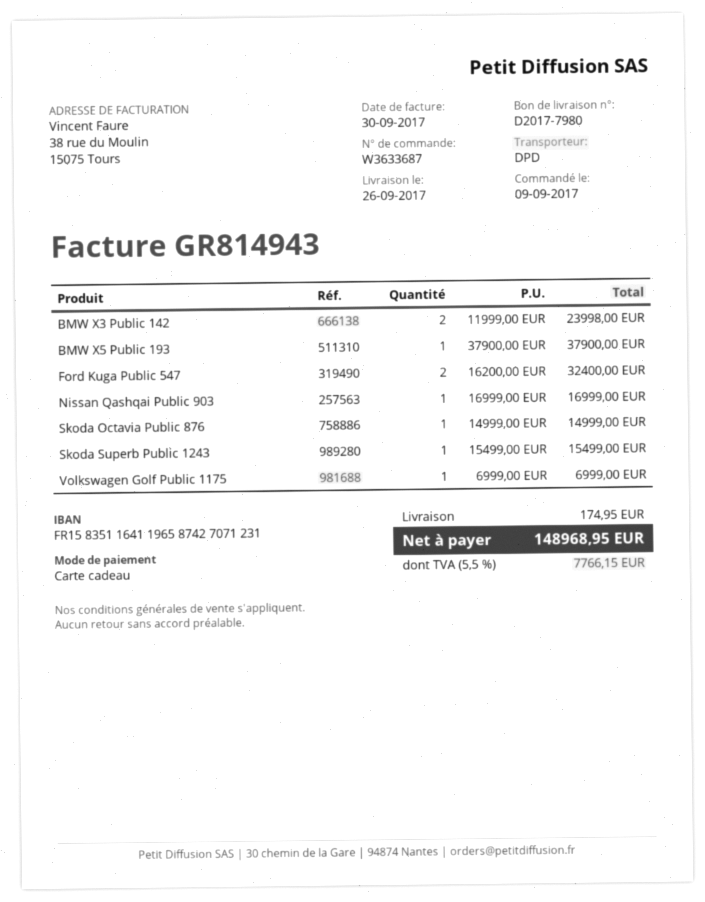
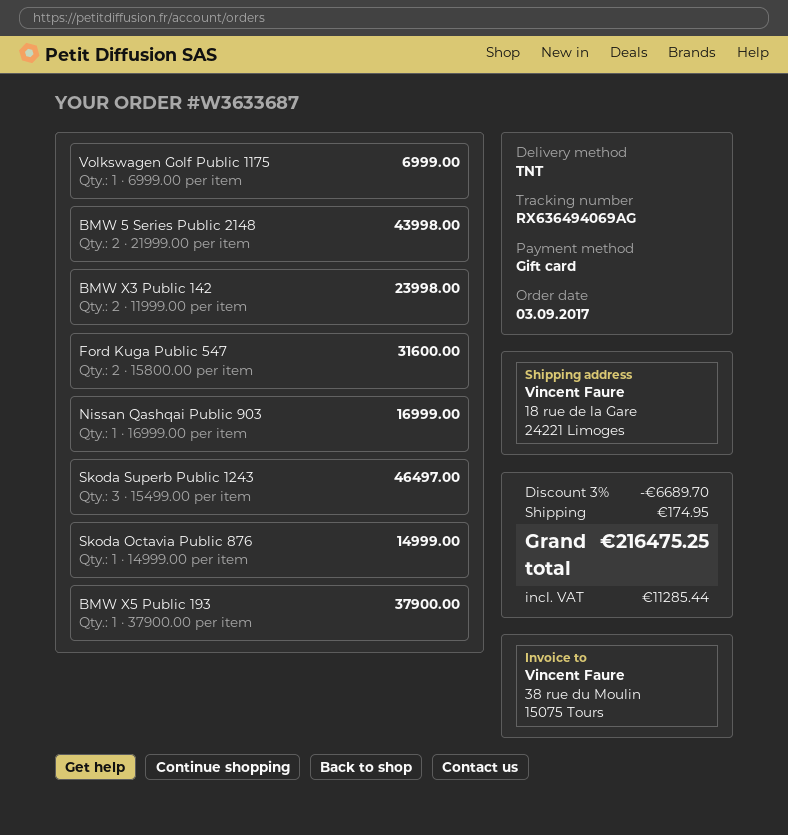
order date: 2017-09-09 -> 2017-09-03
shipping method: DPD -> TNT
Ford Kuga Public 547: 2 x 16200.00 = 32400.00 -> 2 x 15800.00 = 31600.00
Skoda Superb Public 1243: 1 x 15499.00 = 15499.00 -> 3 x 15499.00 = 46497.00
BMW 5 Series Public 2148: none -> 2 x 21999.00 = 43998.00
discount: none -> 3% = 6689.70
tax: 7766.15 -> 11285.44
total: 148968.95 -> 216475.25

